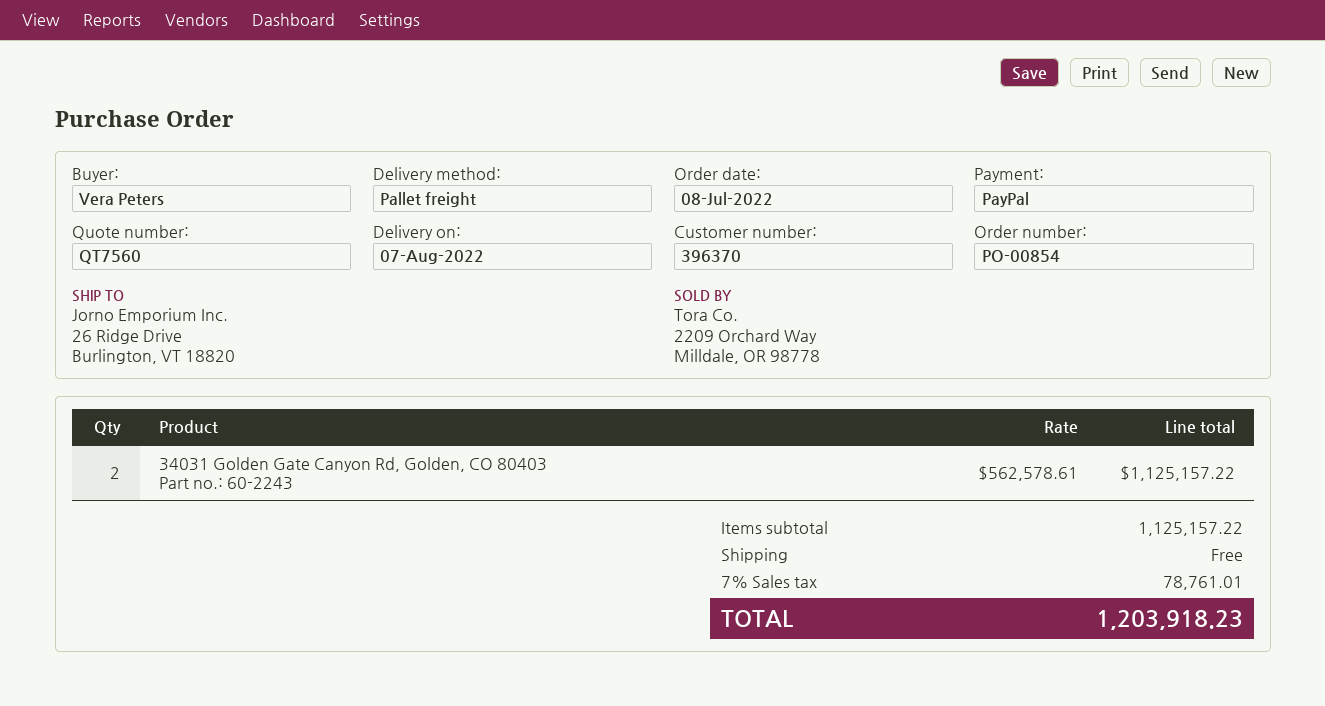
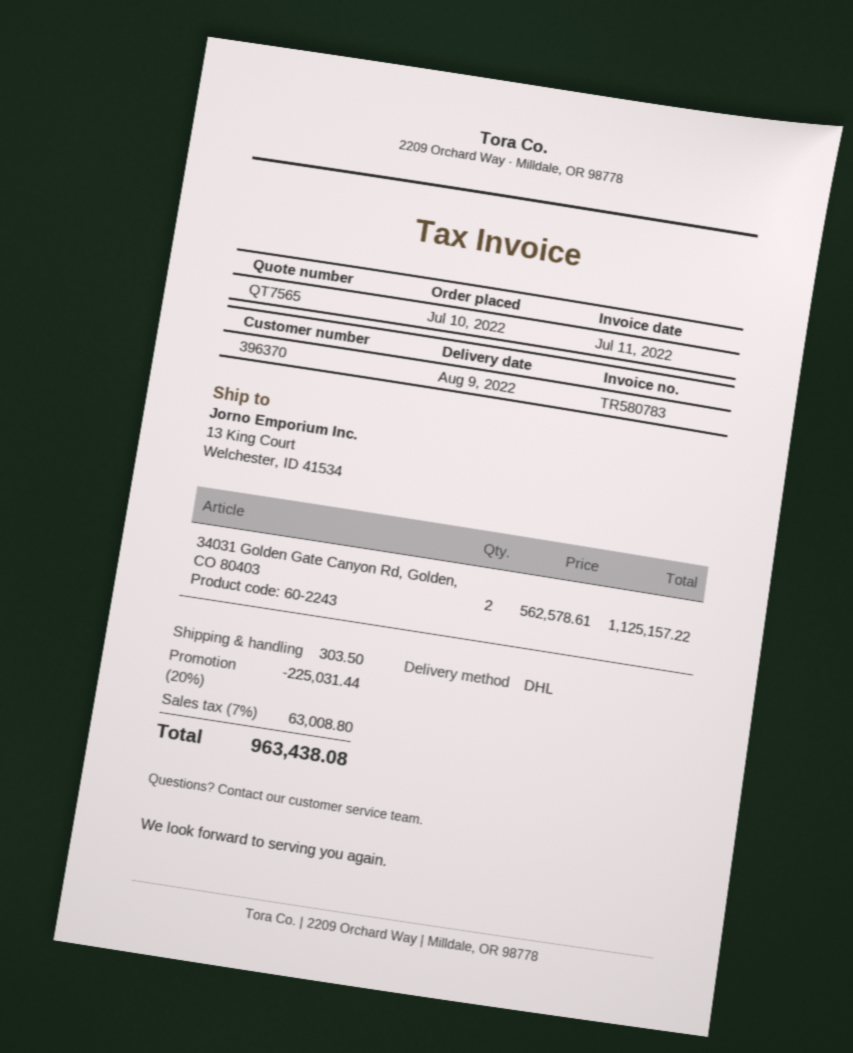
quote number: QT7560 -> QT7565
order date: 2022-07-08 -> 2022-07-10
delivery date: 2022-08-07 -> 2022-08-09
shipping method: pallet freight -> DHL
ship to: 26 Ridge Drive, Burlington, VT 18820 -> 13 King Court, Welchester, ID 41534
discount: none -> 20% = 225031.44
shipping: 0.00 -> 303.50
tax: 7% = 78761.01 -> 7% = 63008.80
total: 1203918.23 -> 963438.08

